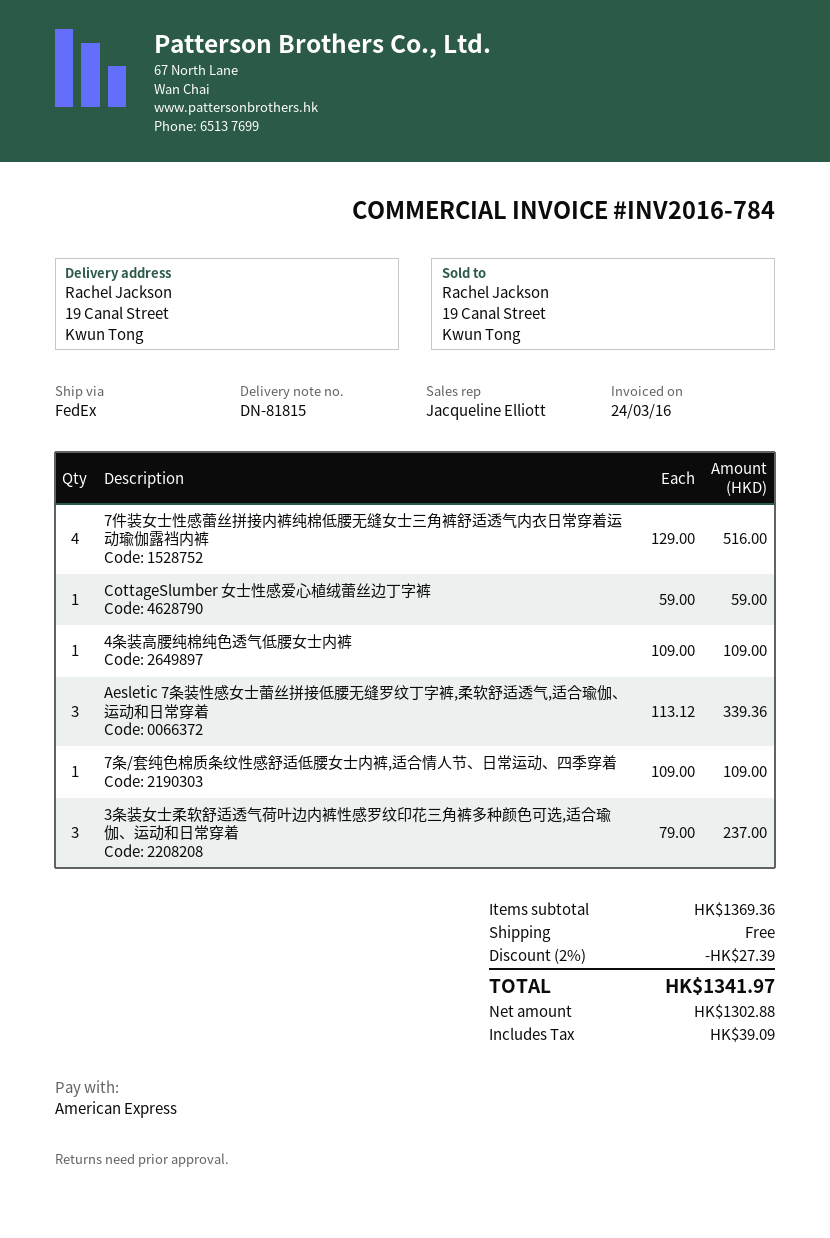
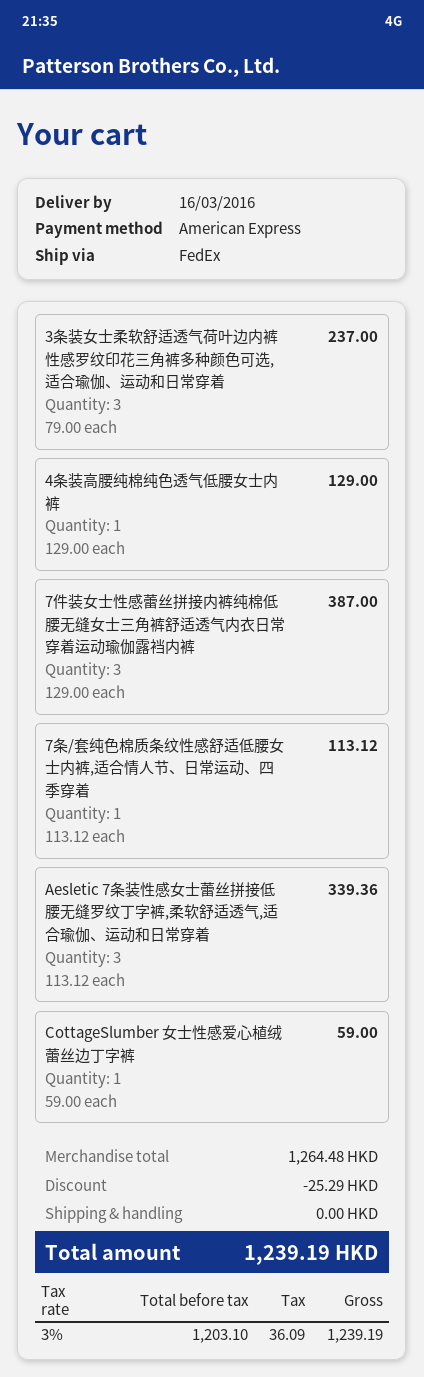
7件装女士性感蕾丝拼接内裤纯棉低腰无缝女士三角裤舒适透气内衣日常穿着运动瑜伽露裆内裤: 4 x 129.00 = 516.00 -> 3 x 129.00 = 387.00
4条装高腰纯棉纯色透气低腰女士内裤: 1 x 109.00 = 109.00 -> 1 x 129.00 = 129.00
7条/套纯色棉质条纹性感舒适低腰女士内裤,适合情人节、日常运动、四季穿着: 1 x 109.00 = 109.00 -> 1 x 113.12 = 113.12
subtotal: 1369.36 -> 1264.48
discount: 27.39 -> 25.29
net: 1302.88 -> 1203.10
tax: 39.09 -> 36.09
total: 1341.97 -> 1239.19

